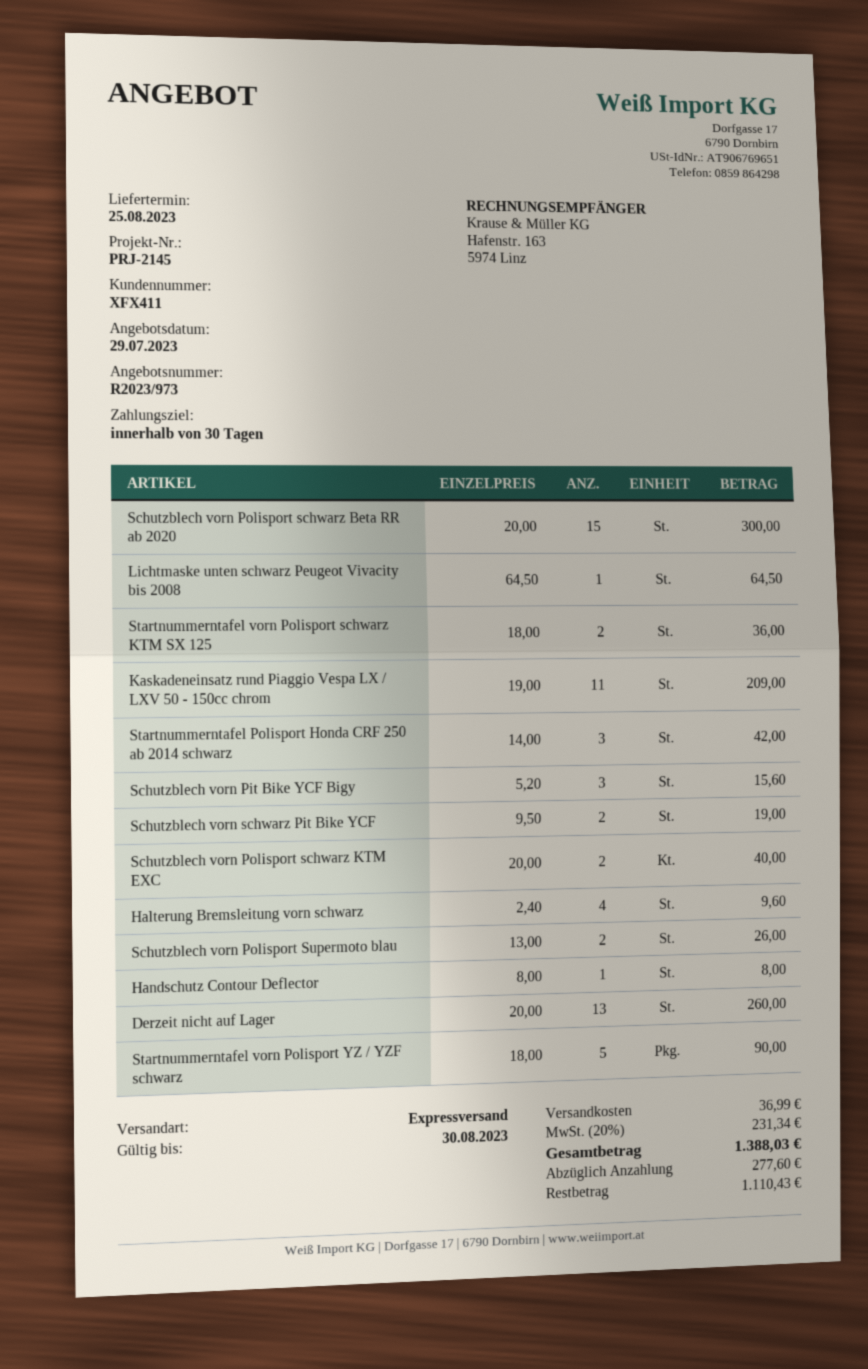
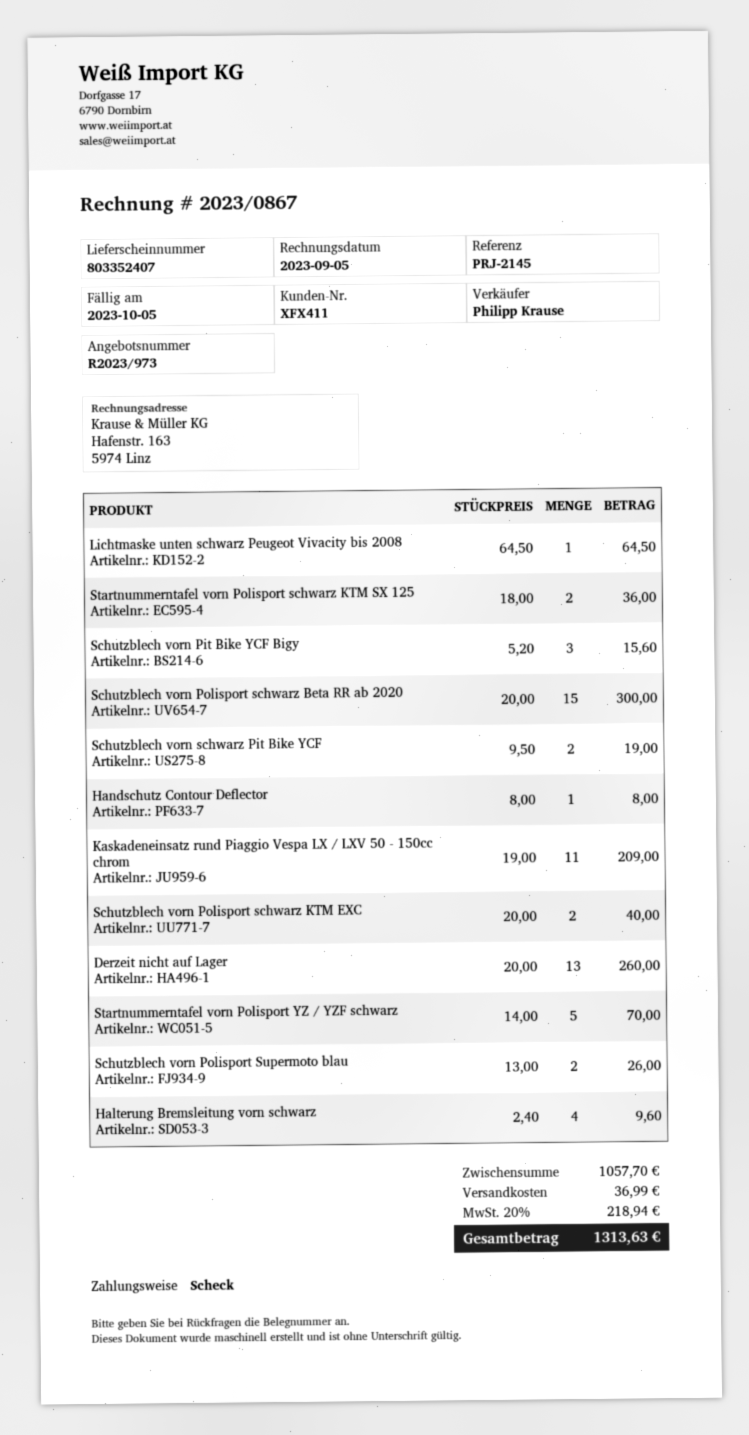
Startnummerntafel Polisport Honda CRF 250 ab 2014 schwarz: 3 x 14.00 = 42.00 -> none
Startnummerntafel vorn Polisport YZ / YZF schwarz: 5 x 18.00 = 90.00 -> 5 x 14.00 = 70.00
tax: 20% = 231.34 -> 20% = 218.94
total: 1388.03 -> 1313.63

